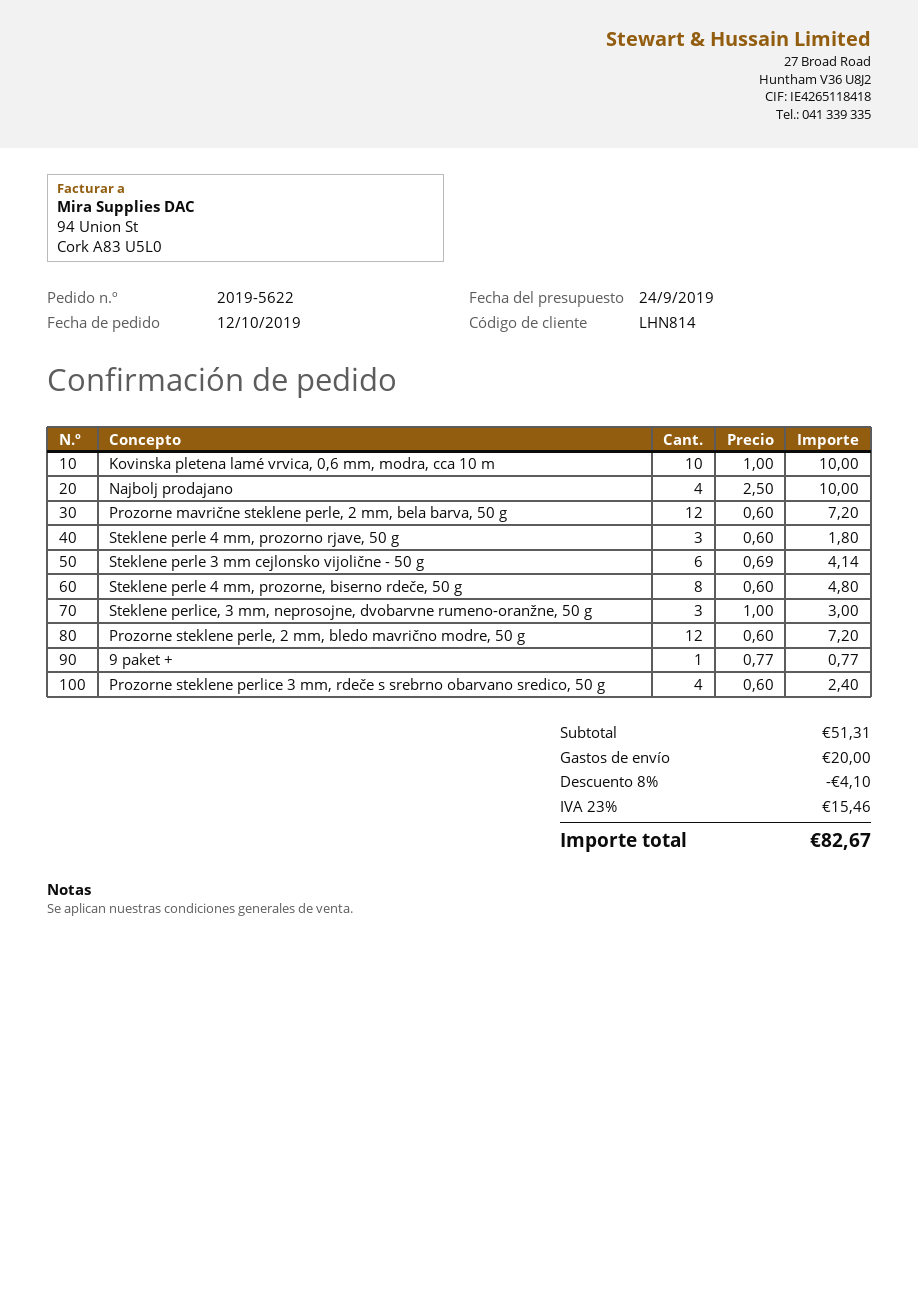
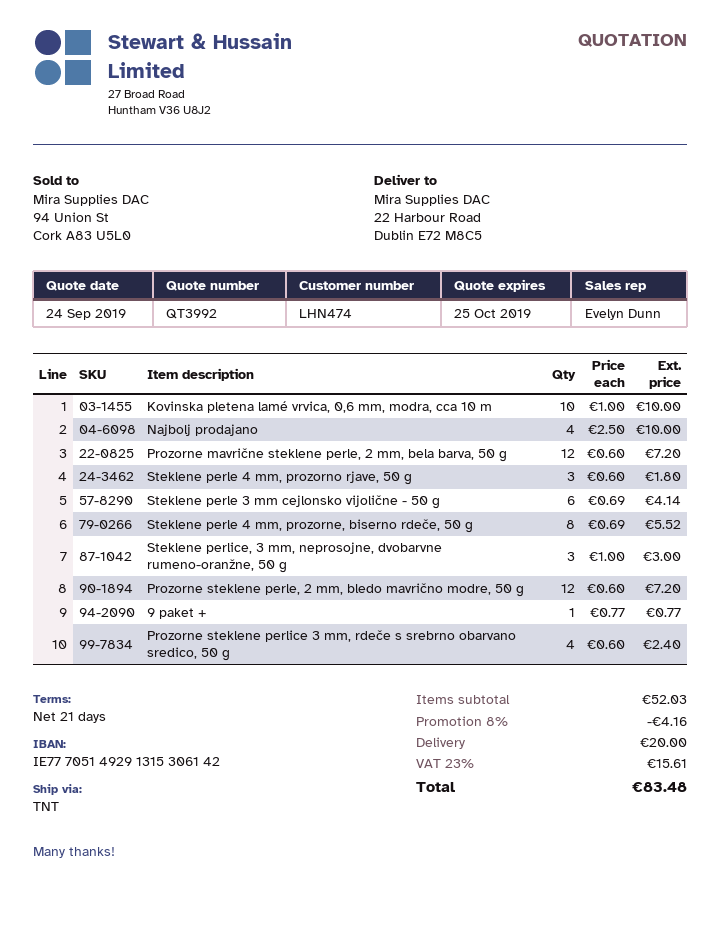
customer number: LHN814 -> LHN474
Steklene perle 4 mm, prozorne, biserno rdeče, 50 g: 8 x 0.60 = 4.80 -> 8 x 0.69 = 5.52
subtotal: 51.31 -> 52.03
discount: 8% = 4.10 -> 8% = 4.16
tax: 23% = 15.46 -> 23% = 15.61
total: 82.67 -> 83.48

